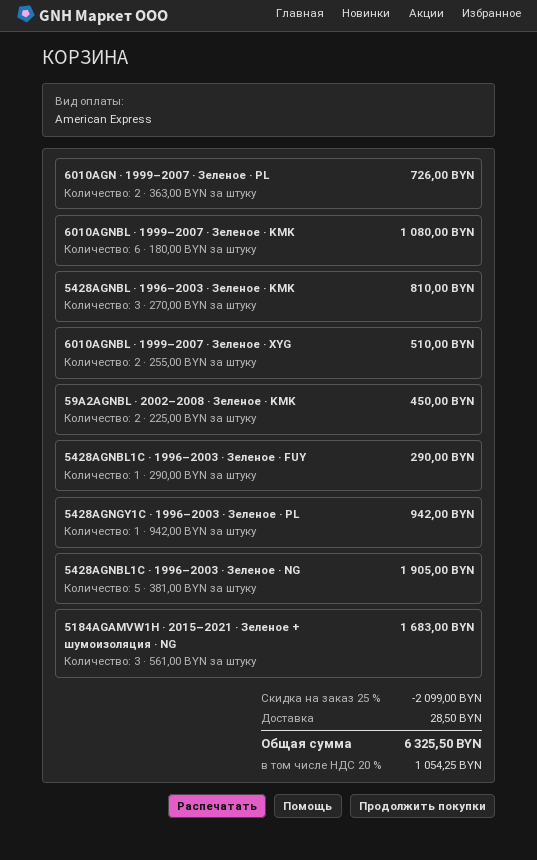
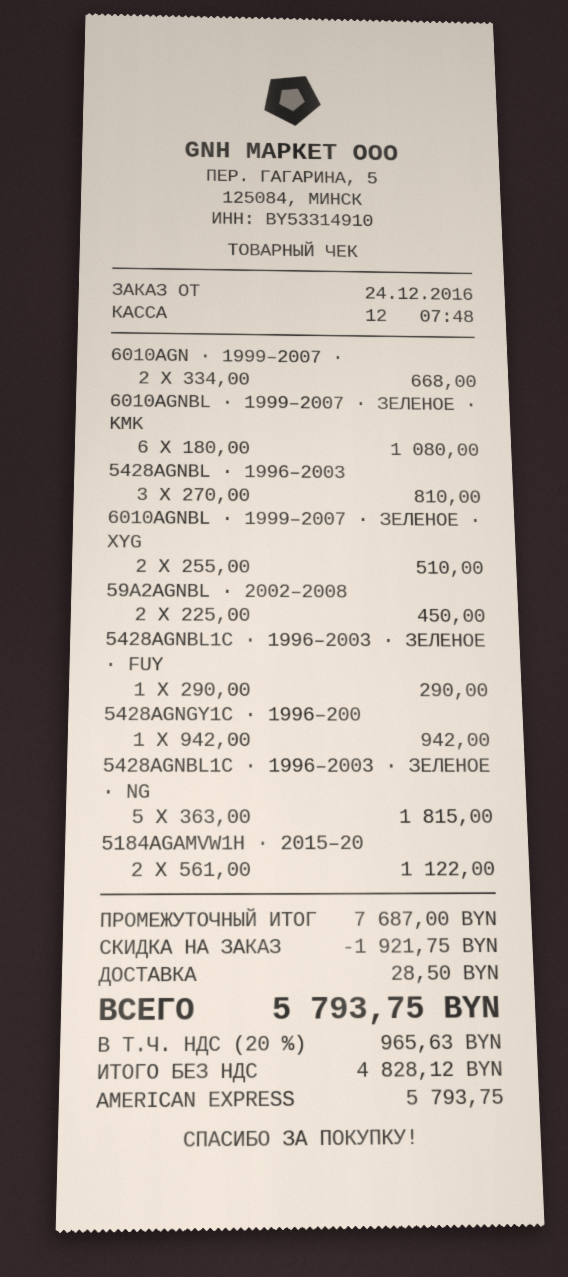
6010AGN · 1999–2007 · Зеленое · PL: 2 x 363.00 = 726.00 -> 2 x 334.00 = 668.00
5428AGNBL1C · 1996–2003 · Зеленое · NG: 5 x 381.00 = 1905.00 -> 5 x 363.00 = 1815.00
5184AGAMVW1H · 2015–2021 · Зеленое + шумоизоляция · NG: 3 x 561.00 = 1683.00 -> 2 x 561.00 = 1122.00
discount: 2099.00 -> 1921.75
tax: 20% = 1054.25 -> 20% = 965.63
total: 6325.50 -> 5793.75

